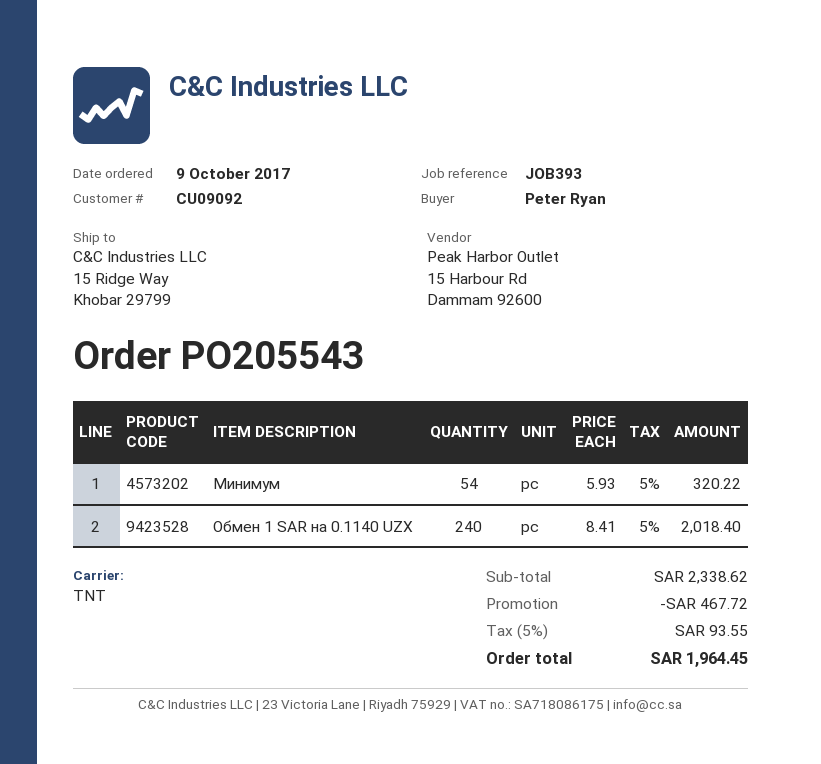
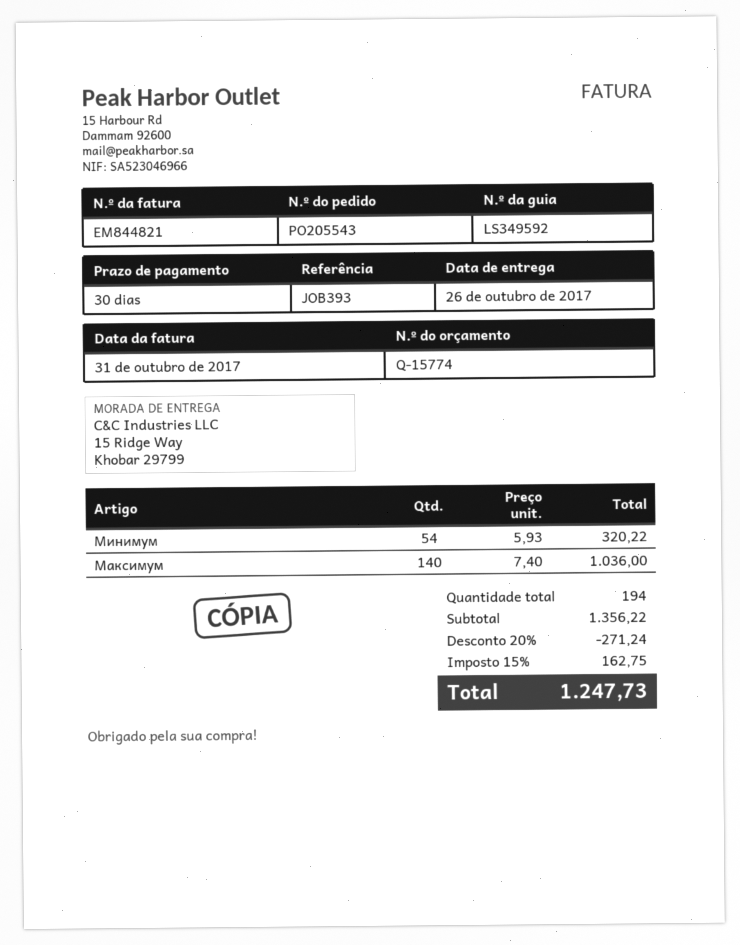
Обмен 1 SAR на 0.1140 UZX: 240 x 8.41 = 2018.40 -> none
Максимум: none -> 140 x 7.40 = 1036.00
subtotal: 2338.62 -> 1356.22
discount: 467.72 -> 271.24
tax: 5% = 93.55 -> 15% = 162.75
total: 1964.45 -> 1247.73

